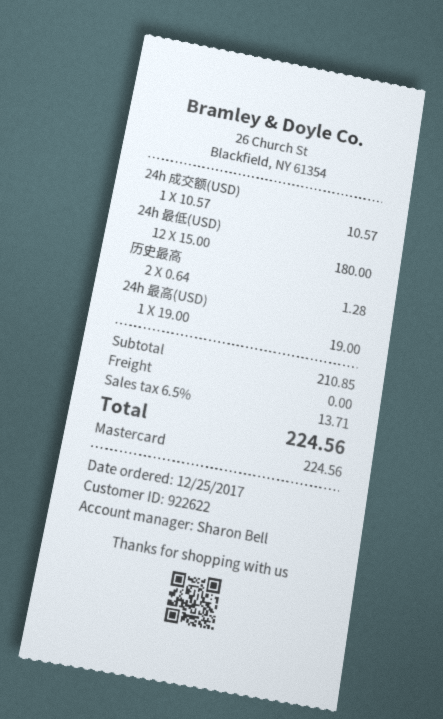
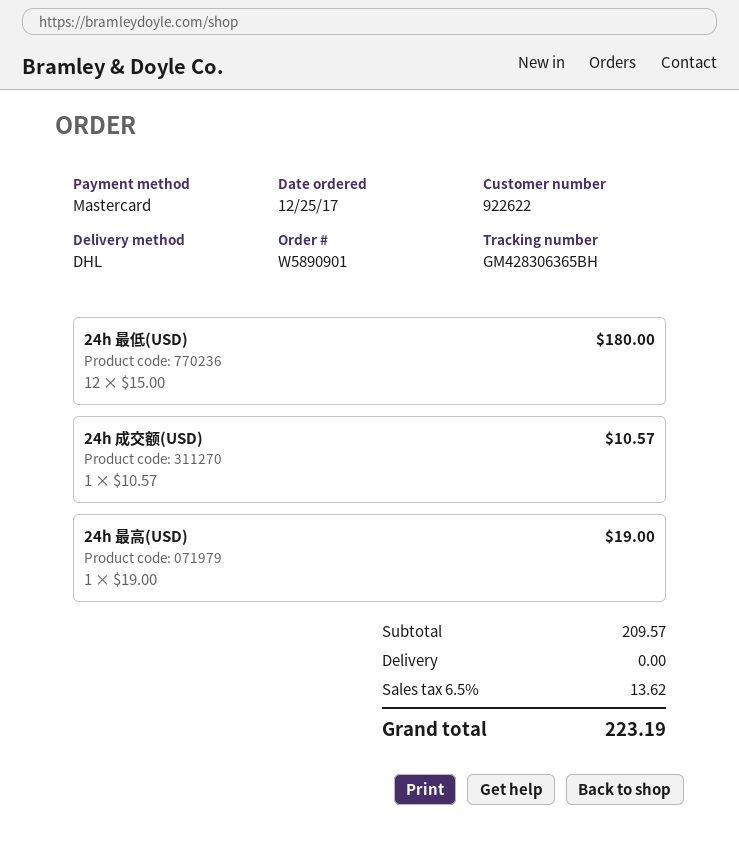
历史最高: 2 x 0.64 = 1.28 -> none
subtotal: 210.85 -> 209.57
tax: 6.5% = 13.71 -> 6.5% = 13.62
total: 224.56 -> 223.19

